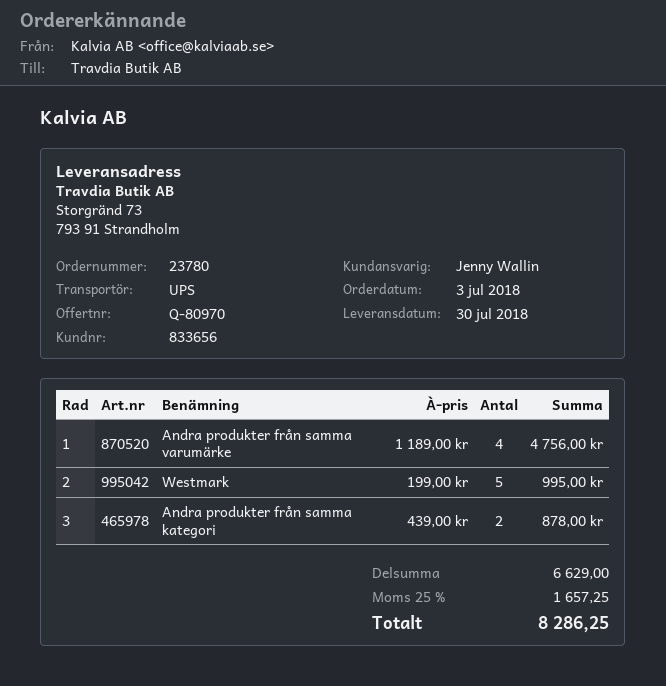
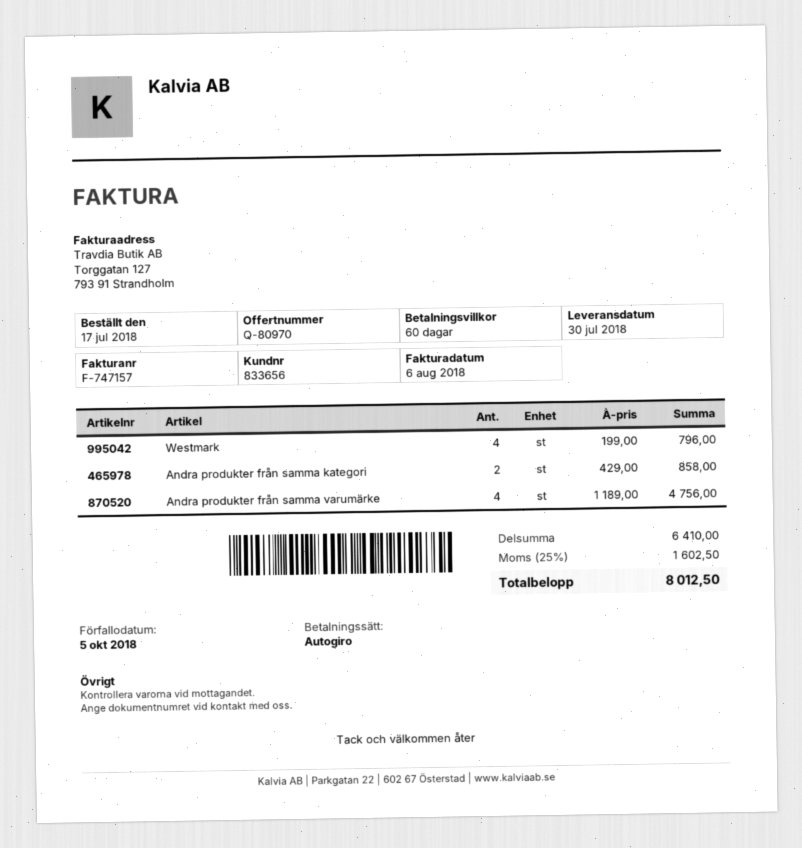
order date: 2018-07-03 -> 2018-07-17
Westmark: 5 x 199.00 = 995.00 -> 4 x 199.00 = 796.00
Andra produkter från samma kategori: 2 x 439.00 = 878.00 -> 2 x 429.00 = 858.00
subtotal: 6629.00 -> 6410.00
tax: 25% = 1657.25 -> 25% = 1602.50
total: 8286.25 -> 8012.50

